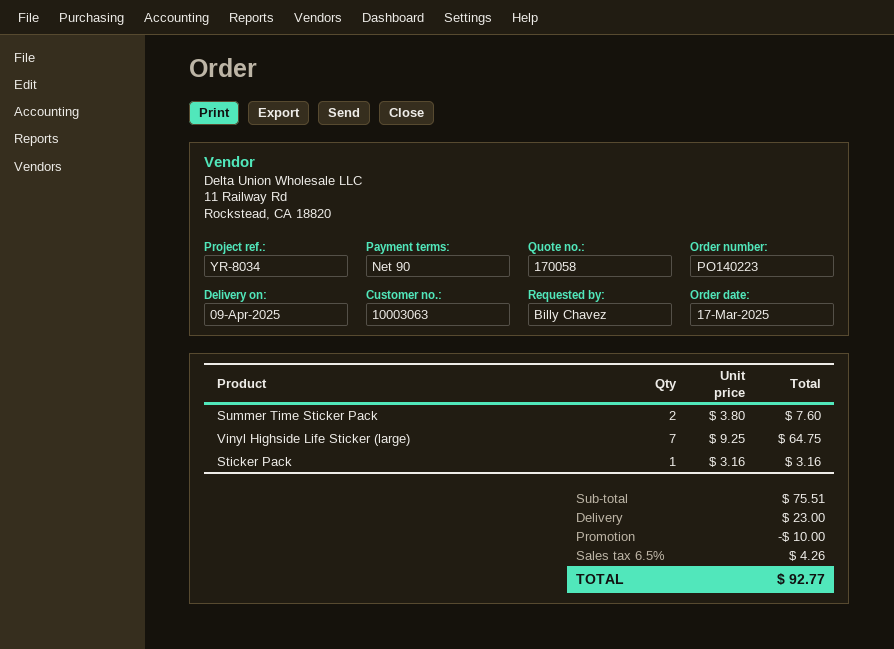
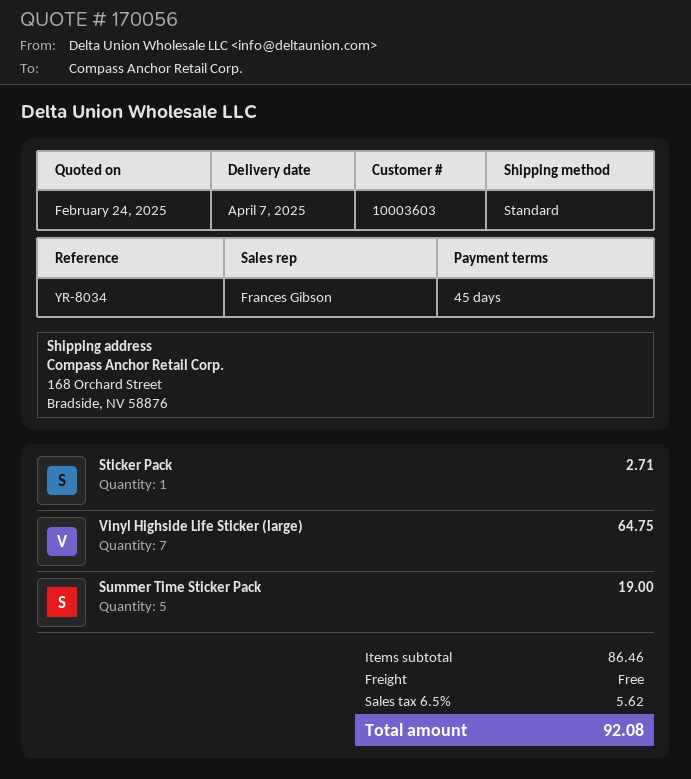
quote number: 170058 -> 170056
delivery date: 2025-04-09 -> 2025-04-07
payment terms: 90 days -> 45 days
customer number: 10003063 -> 10003603
Summer Time Sticker Pack: 2 for 7.60 -> 5 for 19.00
Sticker Pack: 1 for 3.16 -> 1 for 2.71
subtotal: 75.51 -> 86.46
discount: 10.00 -> none
shipping: 23.00 -> 0.00
tax: 6.5% = 4.26 -> 6.5% = 5.62
total: 92.77 -> 92.08

